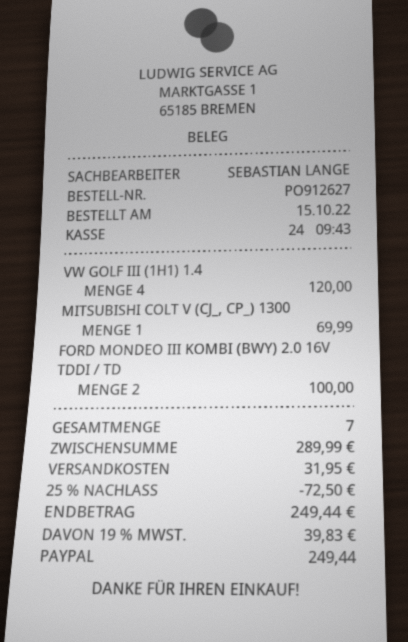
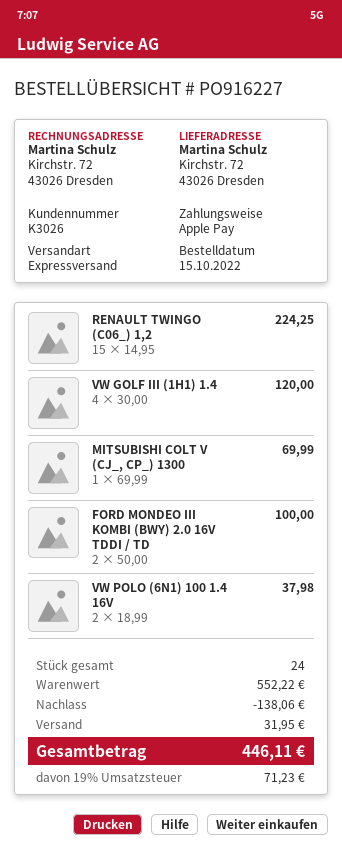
order number: PO912627 -> PO916227
payment method: PayPal -> Apple Pay
RENAULT TWINGO (C06_) 1,2: none -> 15 for 224.25
VW POLO (6N1) 100 1.4 16V: none -> 2 for 37.98
total quantity: 7 -> 24
subtotal: 289.99 -> 552.22
discount: 72.50 -> 138.06
tax: 19% = 39.83 -> 19% = 71.23
total: 249.44 -> 446.11

